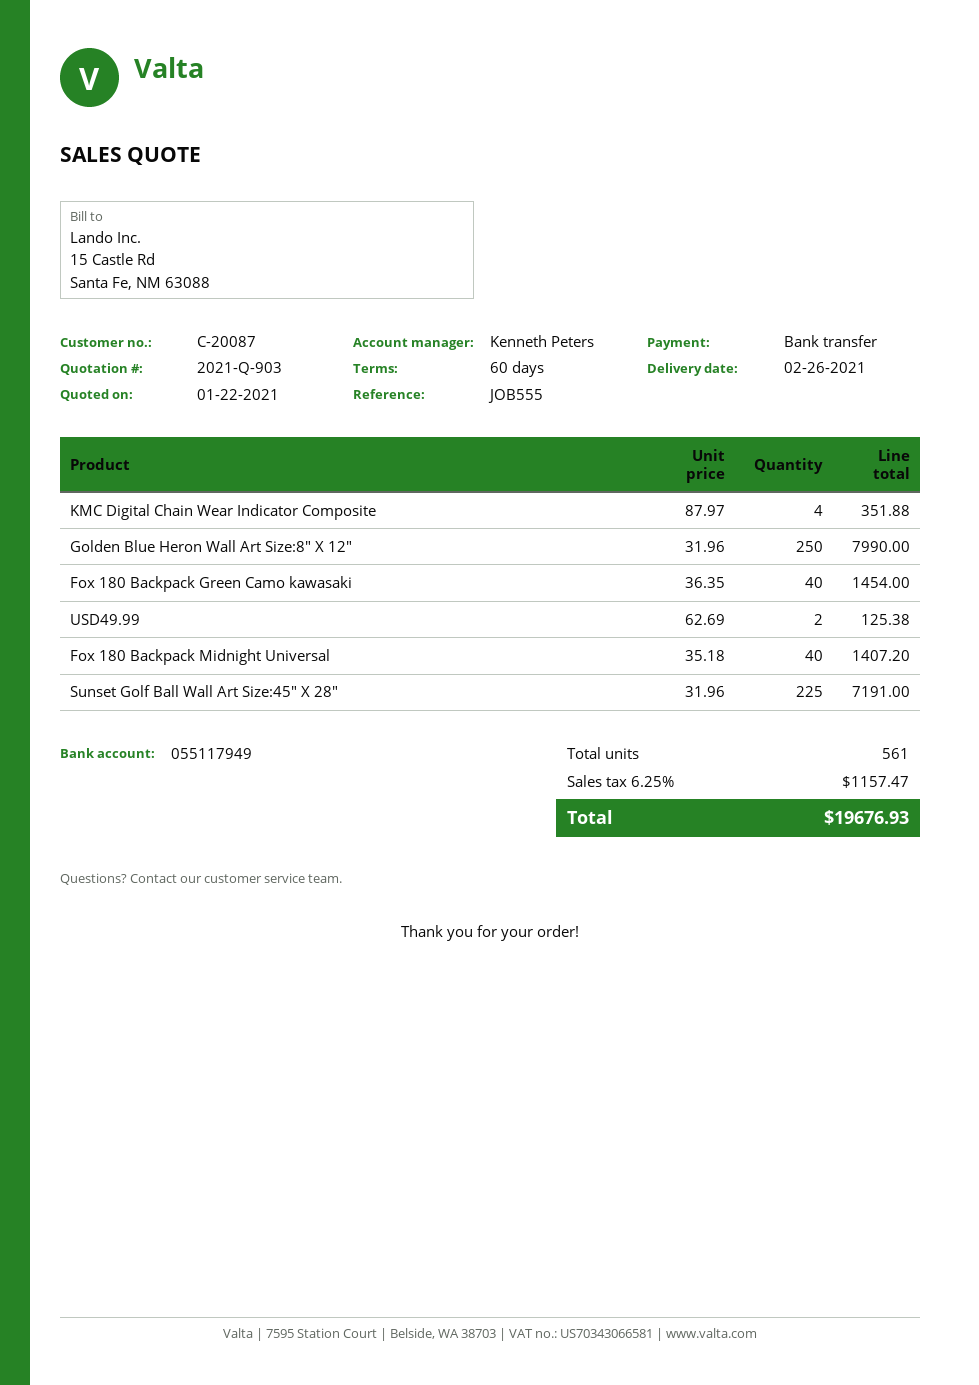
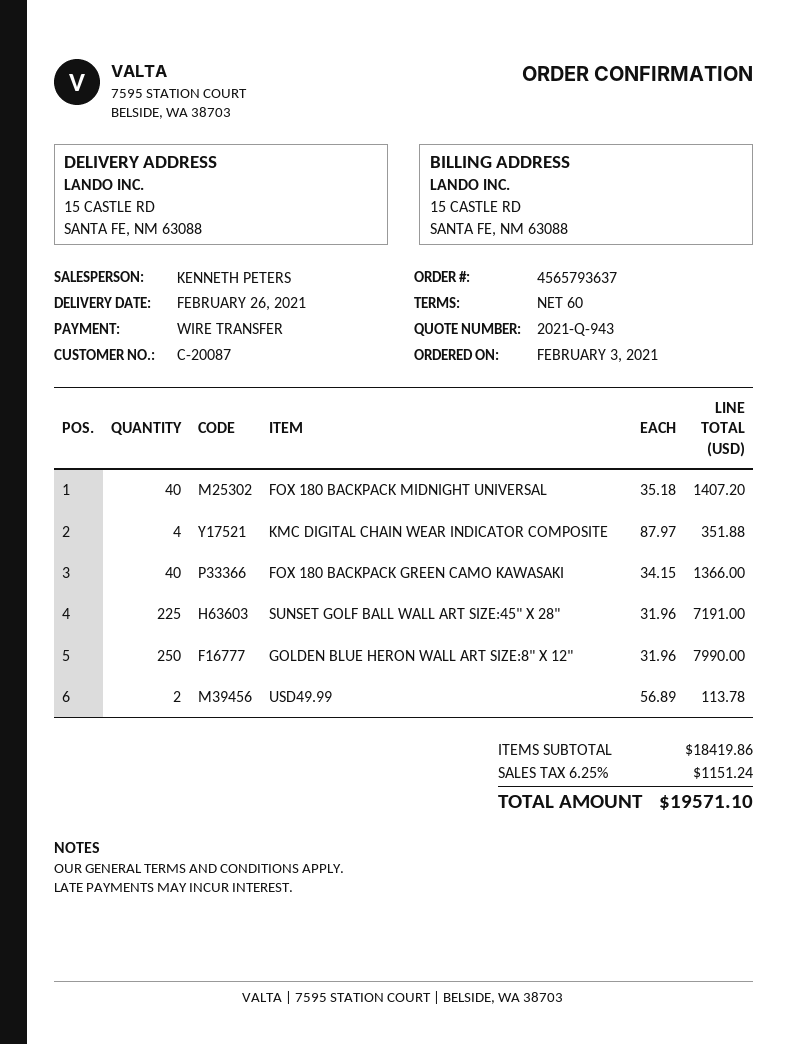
quote number: 2021-Q-903 -> 2021-Q-943
Fox 180 Backpack Green Camo kawasaki: 40 x 36.35 = 1454.00 -> 40 x 34.15 = 1366.00
USD49.99: 2 x 62.69 = 125.38 -> 2 x 56.89 = 113.78
tax: 6.25% = 1157.47 -> 6.25% = 1151.24
total: 19676.93 -> 19571.10

